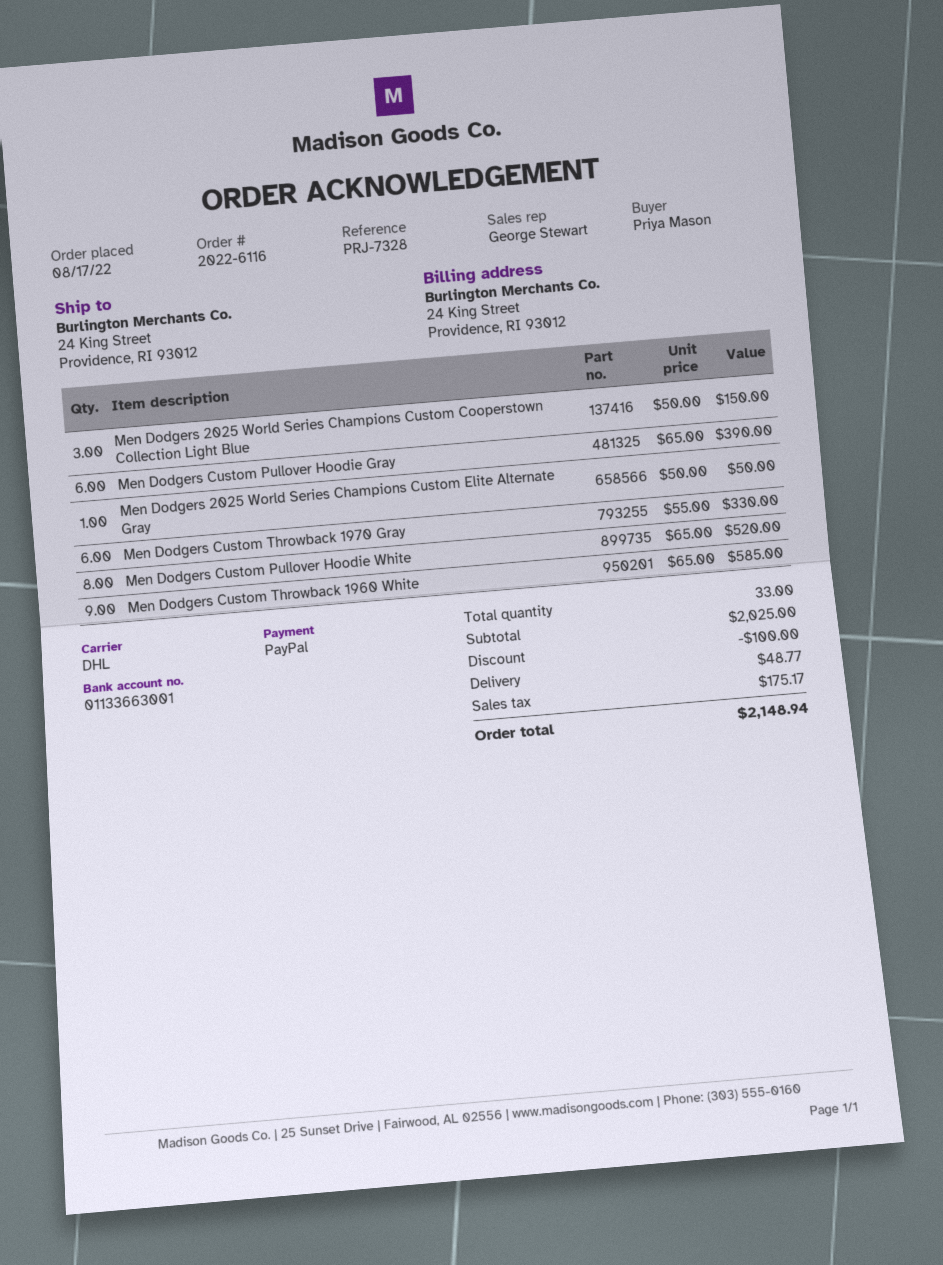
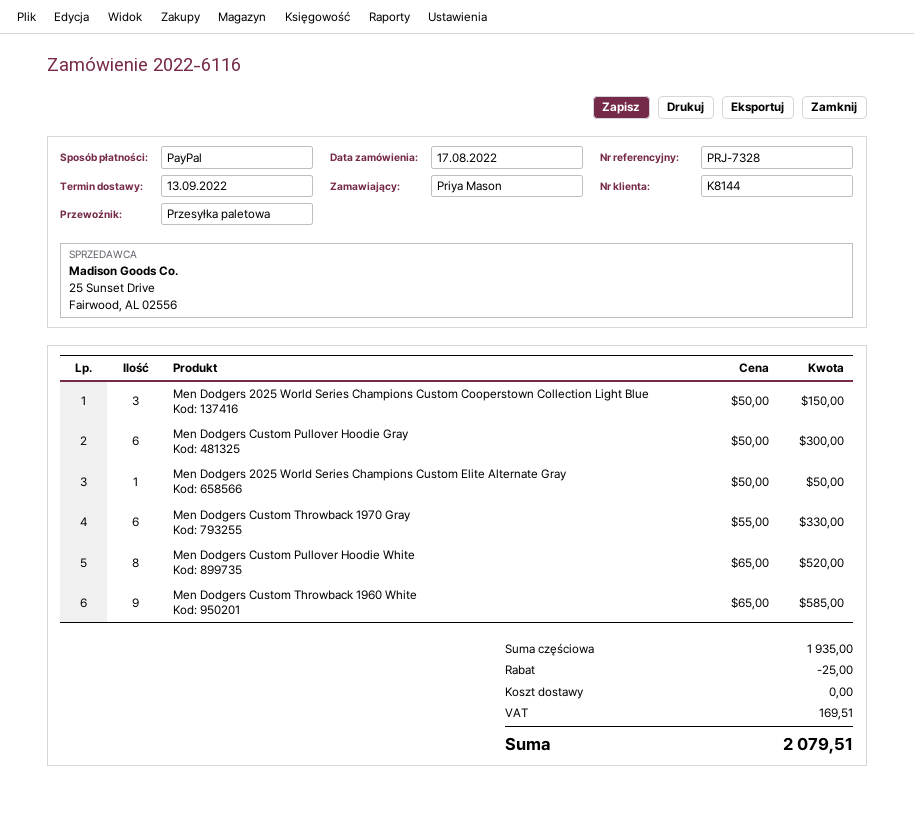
shipping method: DHL -> pallet freight
Men Dodgers Custom Pullover Hoodie Gray: 6 x 65.00 = 390.00 -> 6 x 50.00 = 300.00
subtotal: 2025.00 -> 1935.00
discount: 100.00 -> 25.00
shipping: 48.77 -> 0.00
tax: 175.17 -> 169.51
total: 2148.94 -> 2079.51

